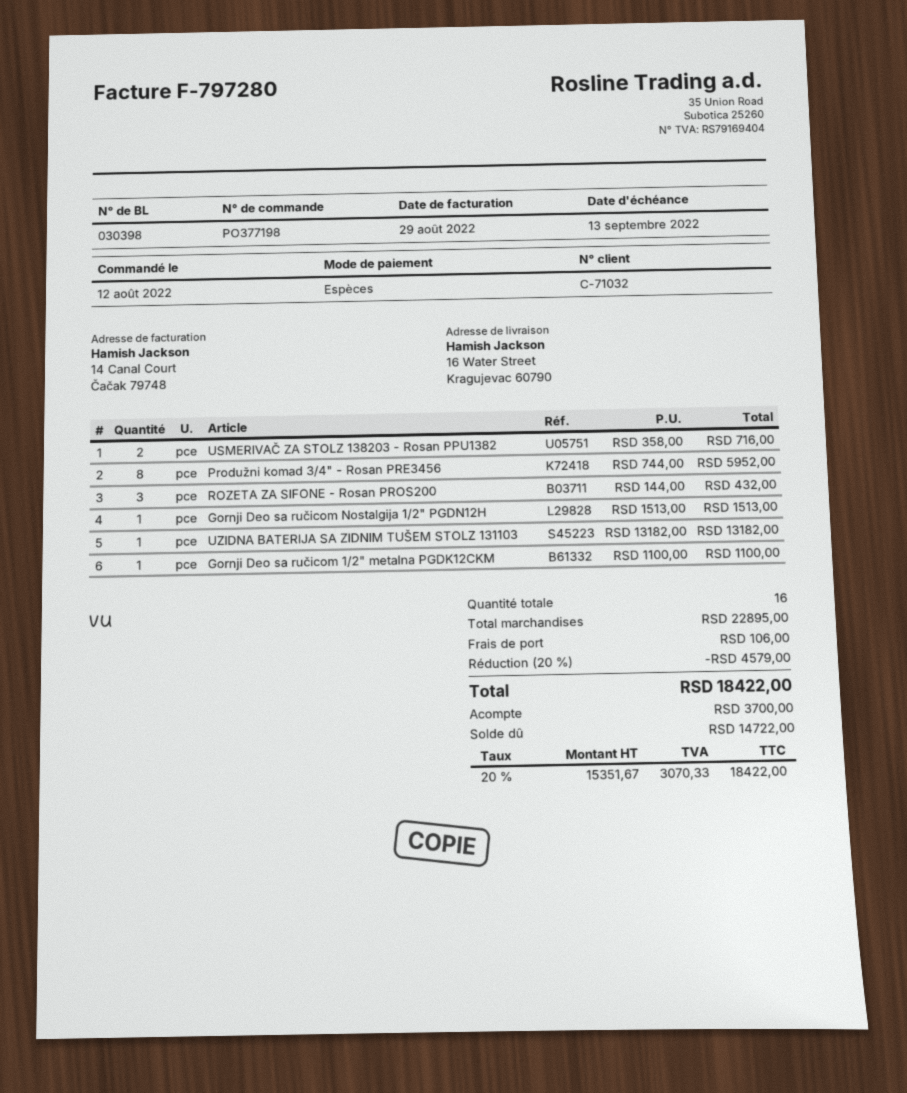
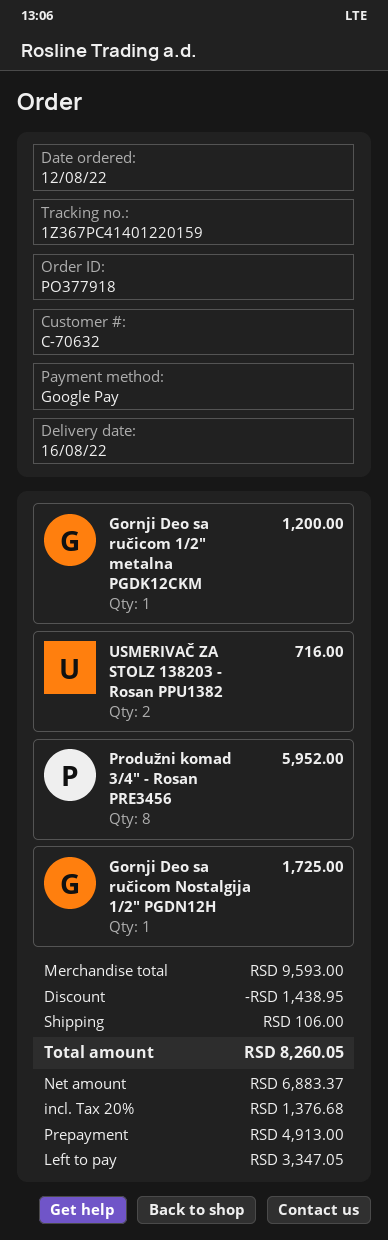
order number: PO377198 -> PO377918
customer number: C-71032 -> C-70632
payment method: cash -> Google Pay
ROZETA ZA SIFONE - Rosan PROS200: 3 for 432.00 -> none
Gornji Deo sa ručicom Nostalgija 1/2" PGDN12H: 1 for 1513.00 -> 1 for 1725.00
UZIDNA BATERIJA SA ZIDNIM TUŠEM STOLZ 131103: 1 for 13182.00 -> none
Gornji Deo sa ručicom 1/2" metalna PGDK12CKM: 1 for 1100.00 -> 1 for 1200.00
subtotal: 22895.00 -> 9593.00
discount: 4579.00 -> 1438.95
net: 15351.67 -> 6883.37
tax: 20% = 3070.33 -> 20% = 1376.68
total: 18422.00 -> 8260.05
deposit: 3700.00 -> 4913.00
balance: 14722.00 -> 3347.05

